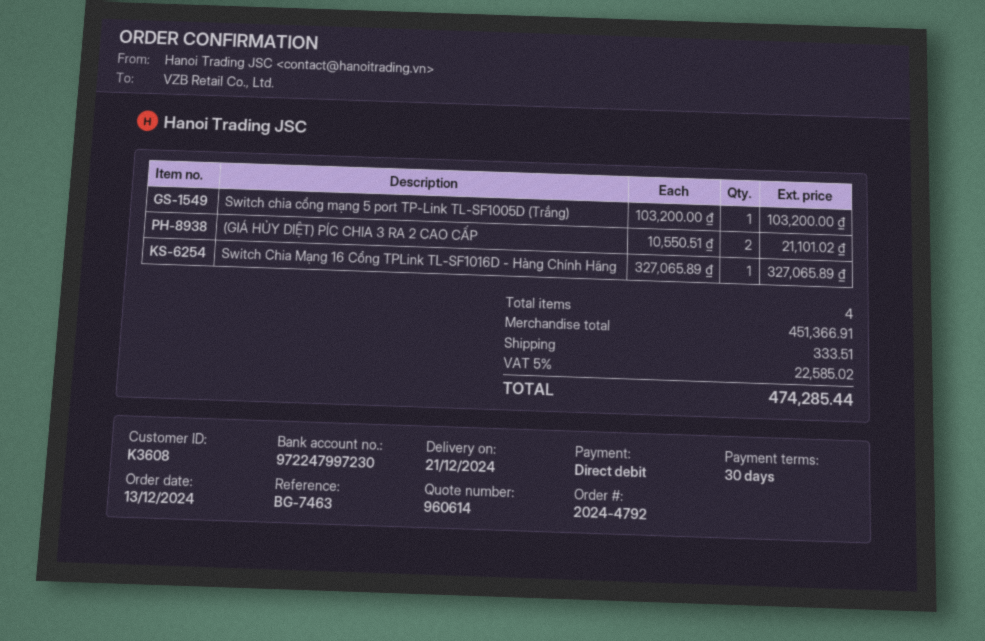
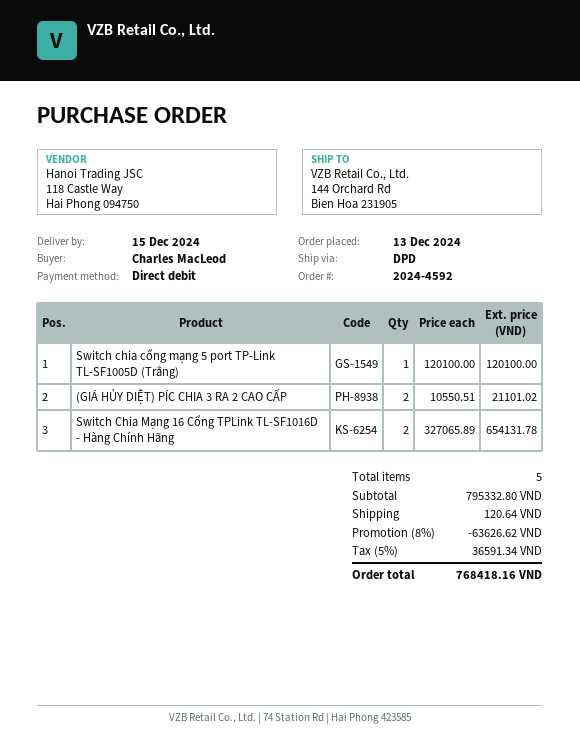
order number: 2024-4792 -> 2024-4592
delivery date: 2024-12-21 -> 2024-12-15
Switch chia cổng mạng 5 port TP-Link TL-SF1005D (Trắng): 1 x 103200.00 = 103200.00 -> 1 x 120100.00 = 120100.00
Switch Chia Mạng 16 Cổng TPLink TL-SF1016D - Hàng Chính Hãng: 1 x 327065.89 = 327065.89 -> 2 x 327065.89 = 654131.78
total quantity: 4 -> 5
subtotal: 451366.91 -> 795332.80
discount: none -> 8% = 63626.62
shipping: 333.51 -> 120.64
tax: 5% = 22585.02 -> 5% = 36591.34
total: 474285.44 -> 768418.16

